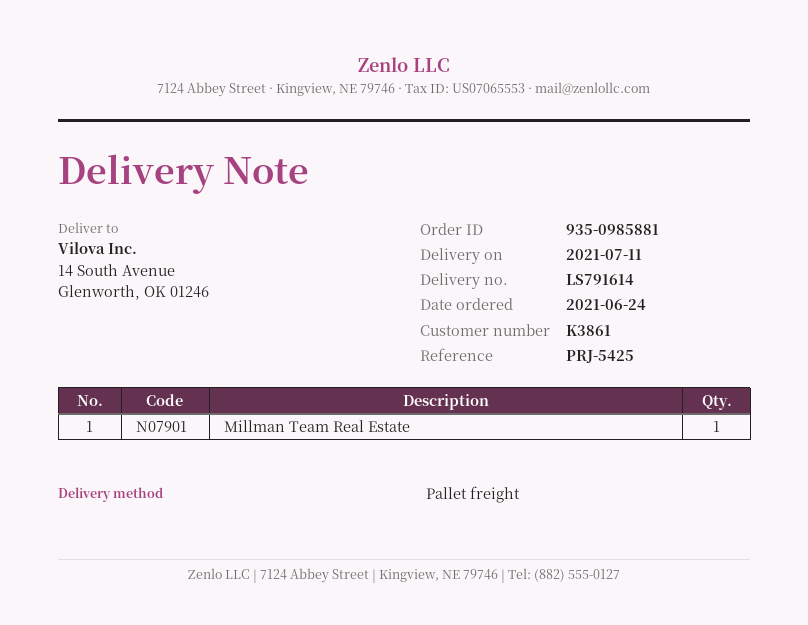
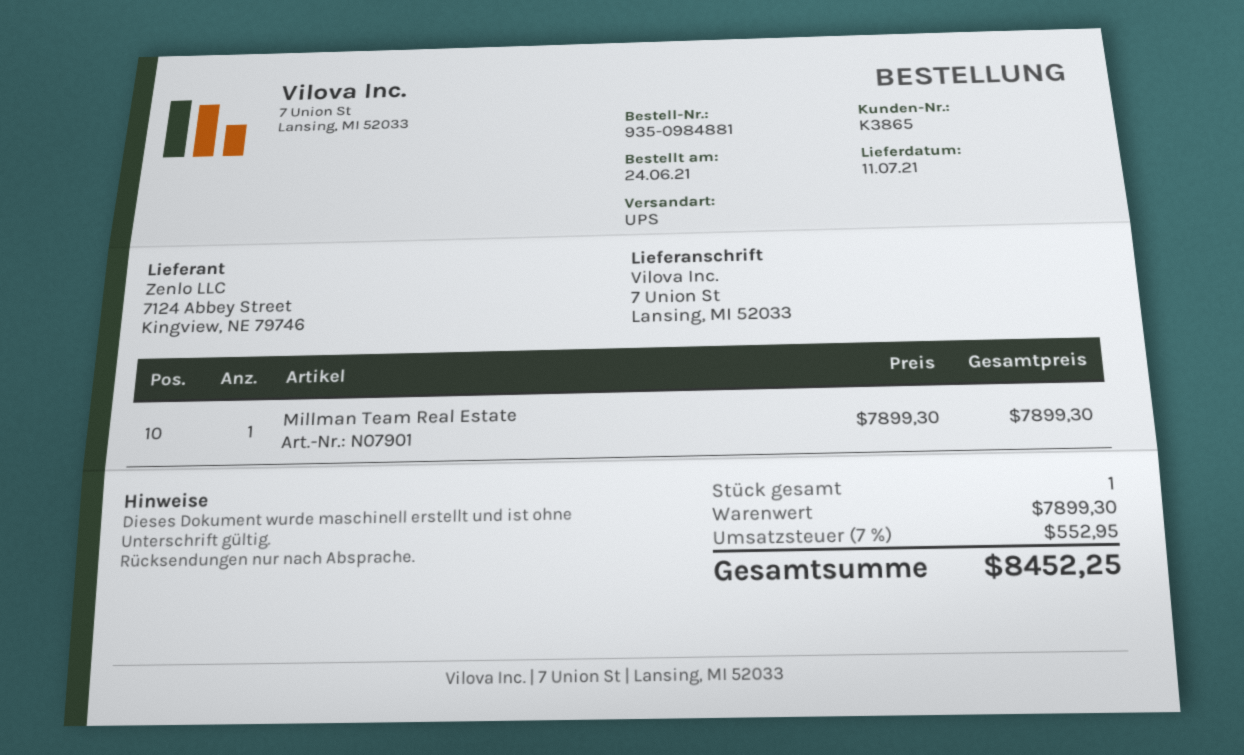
order number: 935-0985881 -> 935-0984881
customer number: K3861 -> K3865
shipping method: pallet freight -> UPS
ship to: 14 South Avenue, Glenworth, OK 01246 -> 7 Union St, Lansing, MI 52033

